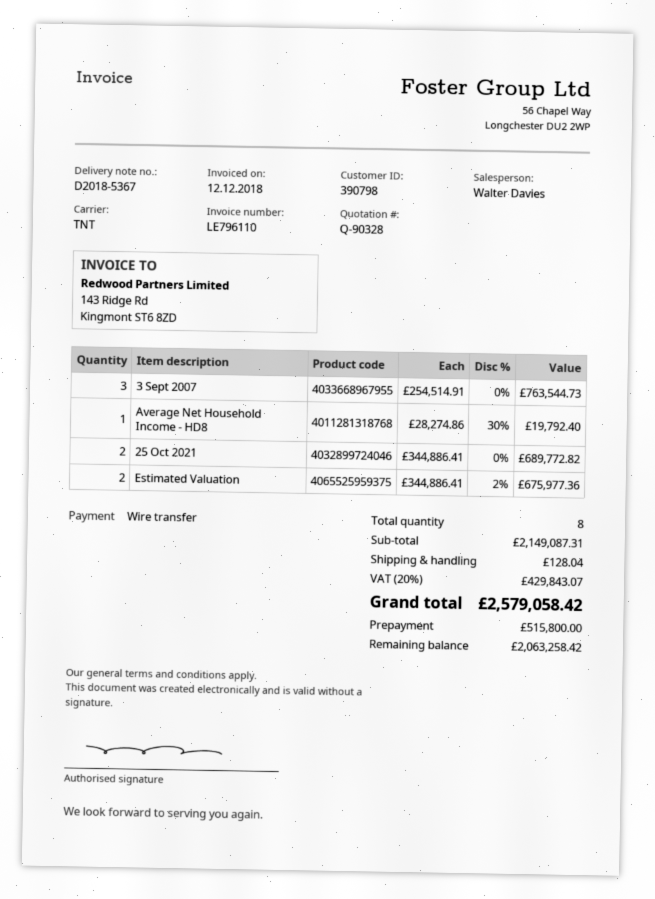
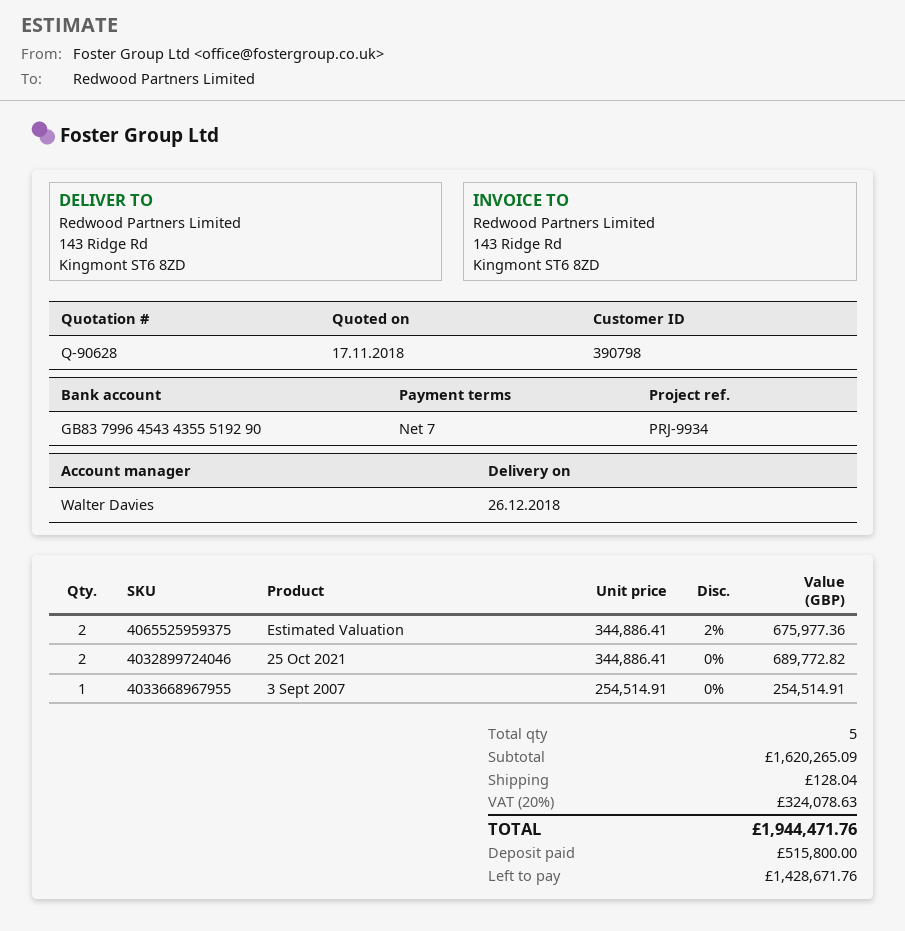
quote number: Q-90328 -> Q-90628
3 Sept 2007: 3 x 254514.91 = 763544.73 -> 1 x 254514.91 = 254514.91
Average Net Household Income - HD8: 1 x 28274.86 - 30% = 19792.40 -> none
total quantity: 8 -> 5
subtotal: 2149087.31 -> 1620265.09
tax: 20% = 429843.07 -> 20% = 324078.63
total: 2579058.42 -> 1944471.76
balance: 2063258.42 -> 1428671.76

